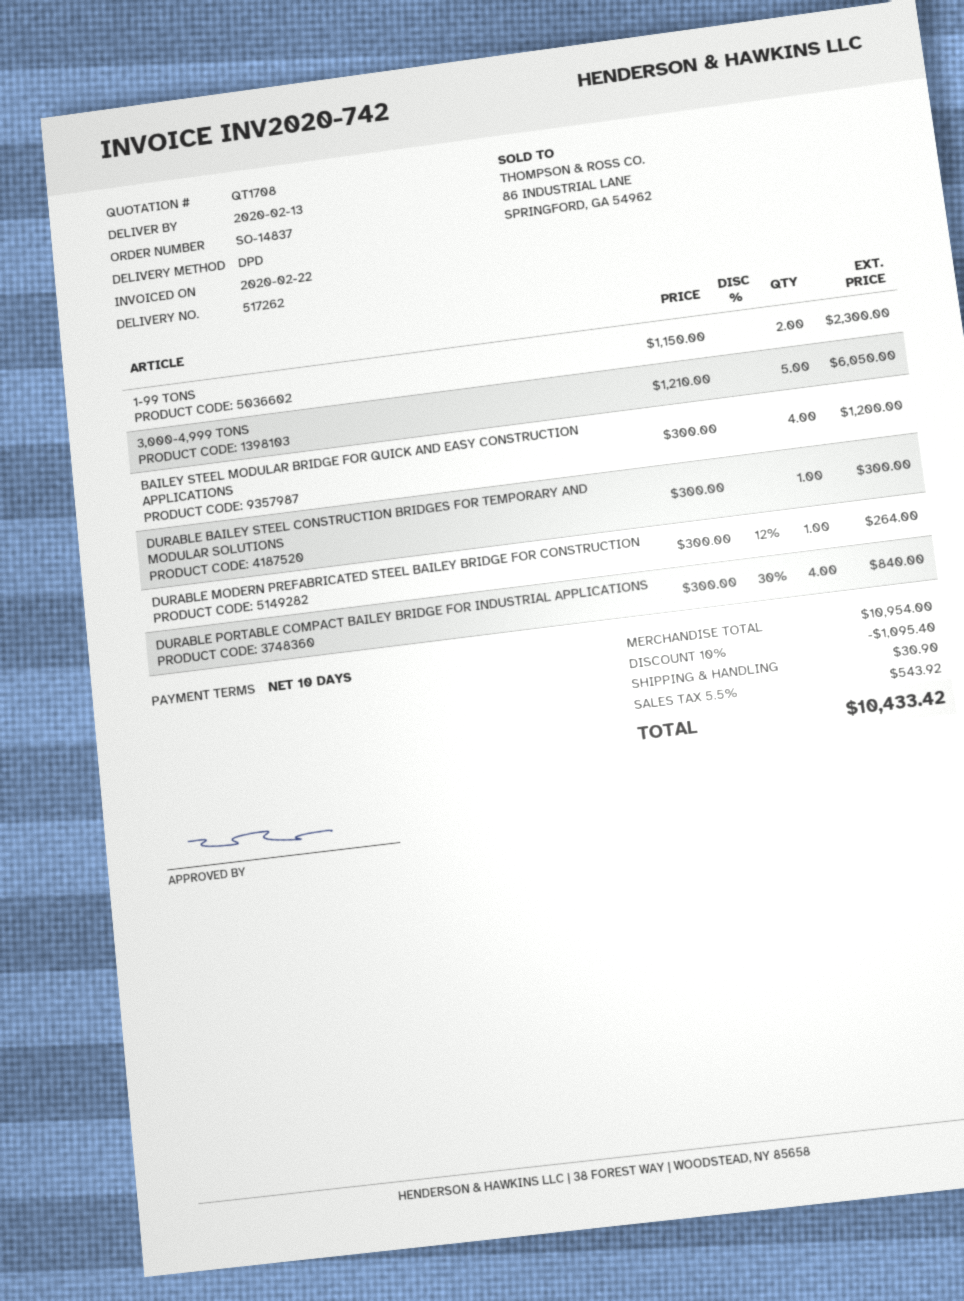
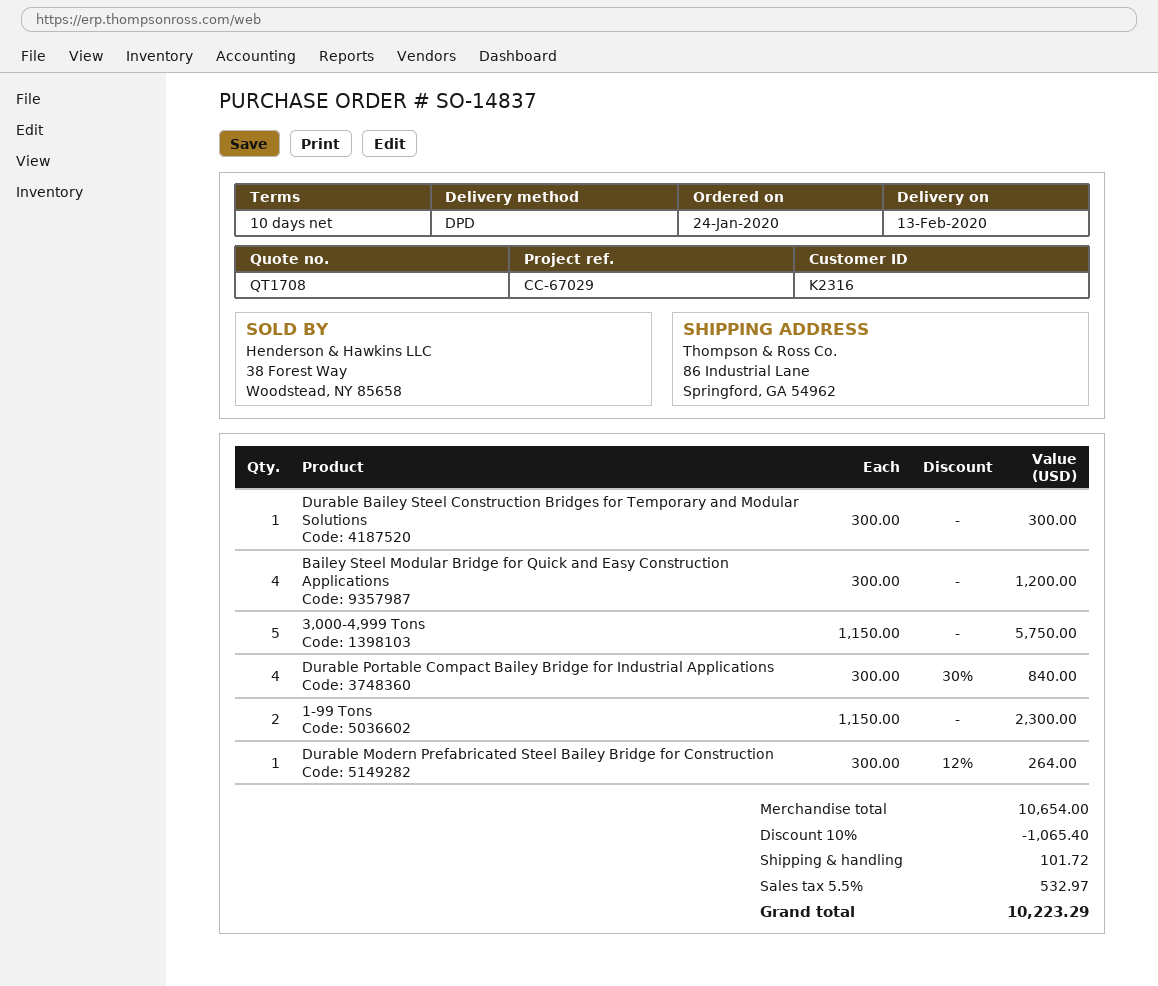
3,000-4,999 TONS: 5 x 1210.00 = 6050.00 -> 5 x 1150.00 = 5750.00
subtotal: 10954.00 -> 10654.00
discount: 10% = 1095.40 -> 10% = 1065.40
shipping: 30.90 -> 101.72
tax: 5.5% = 543.92 -> 5.5% = 532.97
total: 10433.42 -> 10223.29

